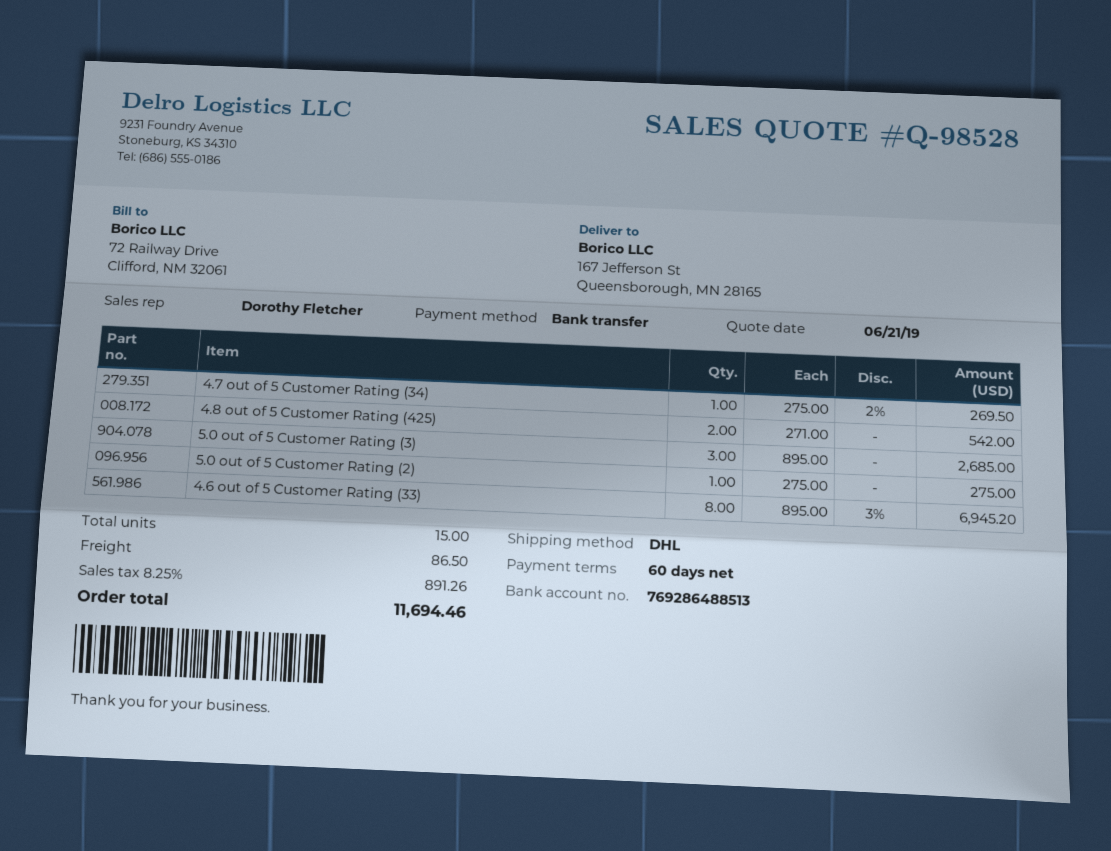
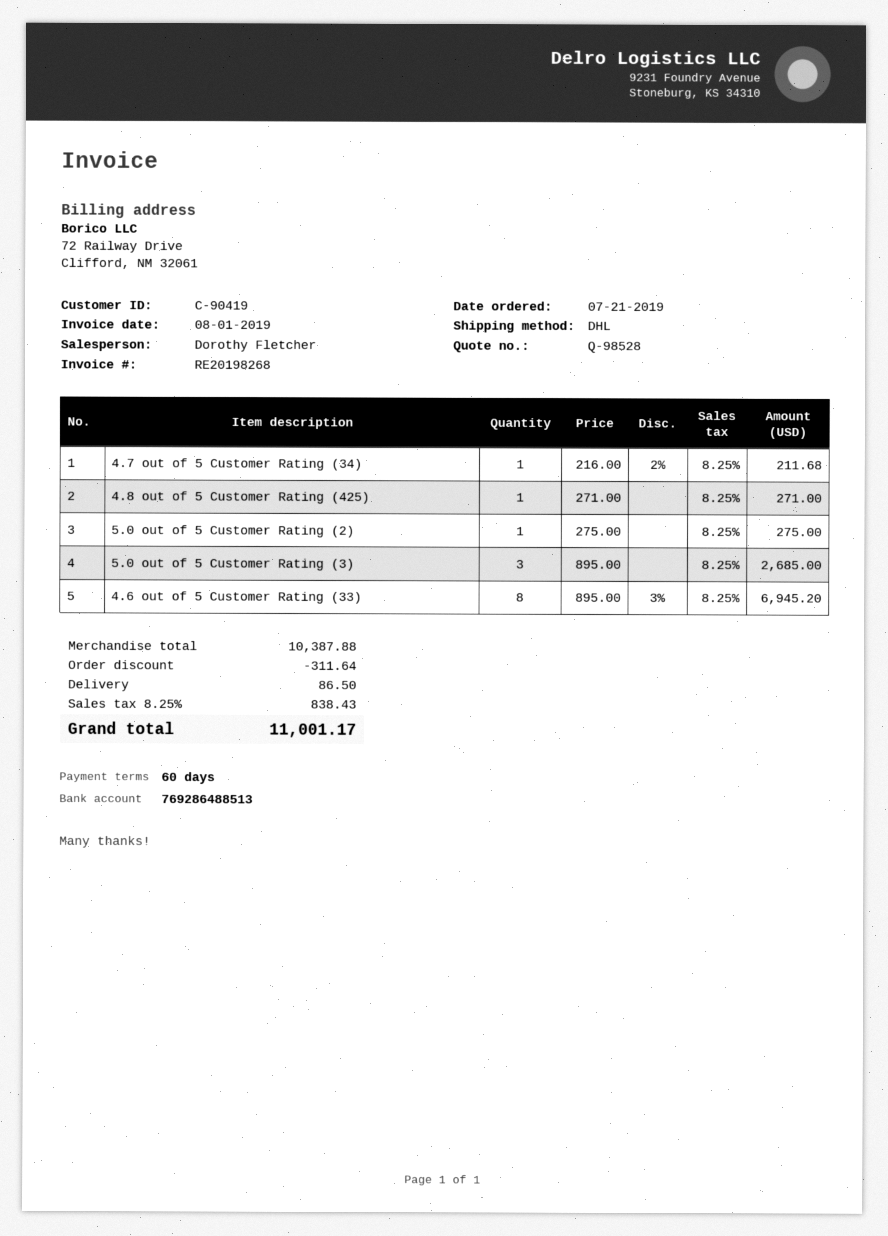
4.7 out of 5 Customer Rating (34): 1 x 275.00 - 2% = 269.50 -> 1 x 216.00 - 2% = 211.68
4.8 out of 5 Customer Rating (425): 2 x 271.00 = 542.00 -> 1 x 271.00 = 271.00
discount: none -> 311.64
tax: 8.25% = 891.26 -> 8.25% = 838.43
total: 11694.46 -> 11001.17

